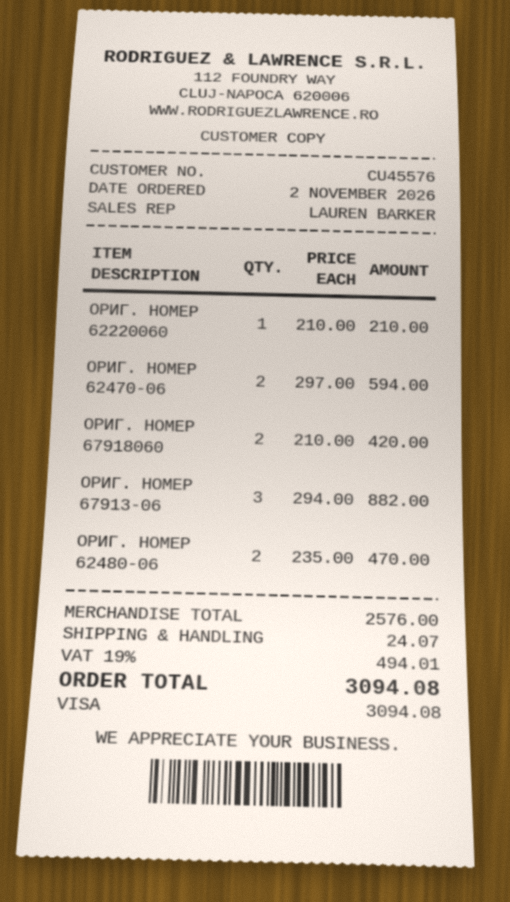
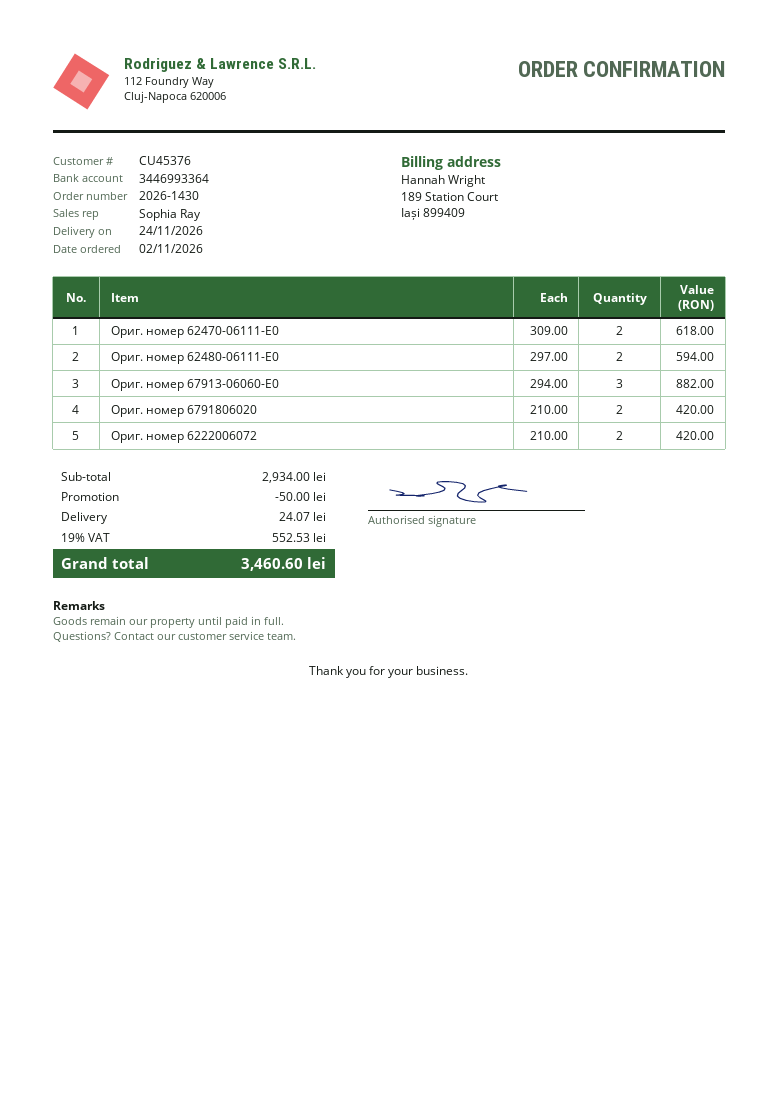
customer number: CU45576 -> CU45376
sales rep: LAUREN BARKER -> Sophia Ray
ОРИГ. НОМЕР 62220060: 1 x 210.00 = 210.00 -> 2 x 210.00 = 420.00
ОРИГ. НОМЕР 62470-06: 2 x 297.00 = 594.00 -> 2 x 309.00 = 618.00
ОРИГ. НОМЕР 62480-06: 2 x 235.00 = 470.00 -> 2 x 297.00 = 594.00
subtotal: 2576.00 -> 2934.00
discount: none -> 50.00
tax: 19% = 494.01 -> 19% = 552.53
total: 3094.08 -> 3460.60

